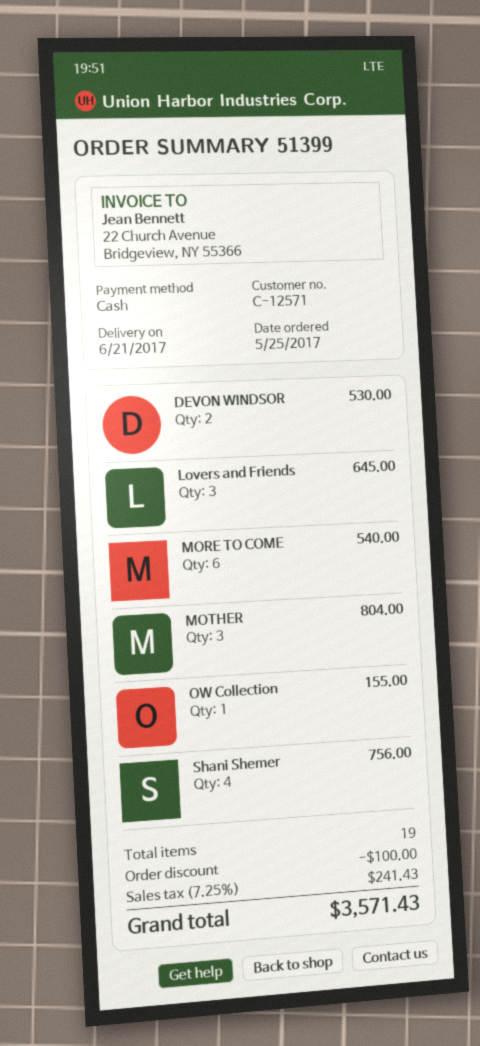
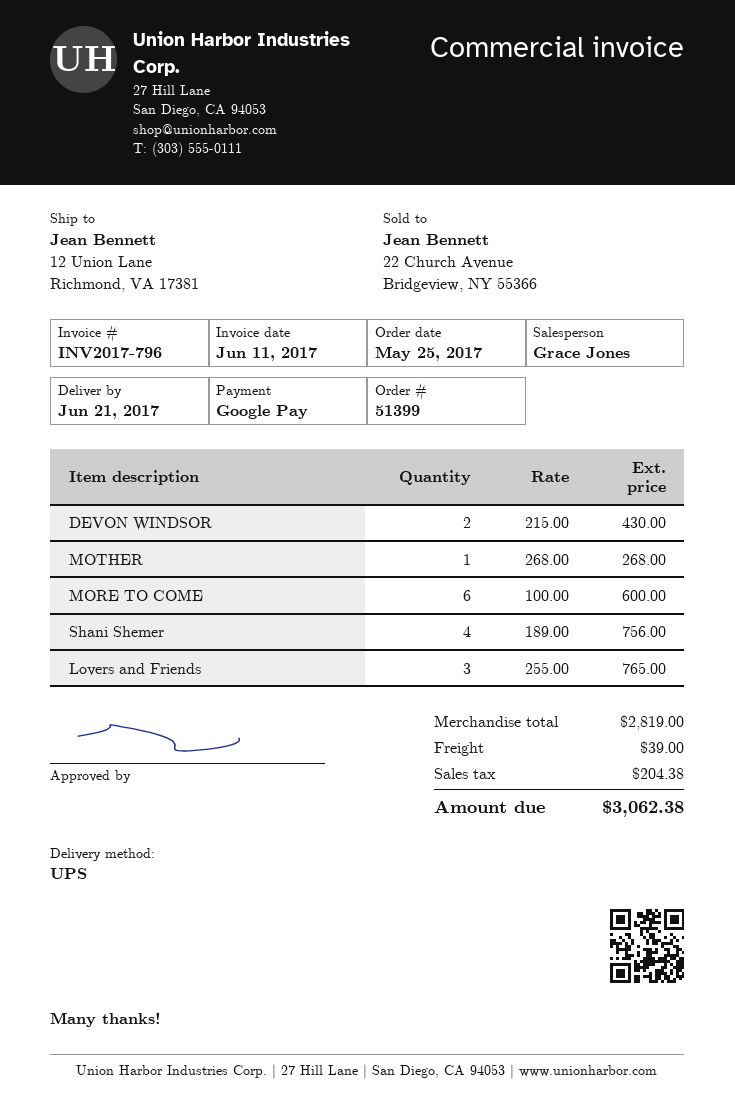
payment method: cash -> Google Pay
DEVON WINDSOR: 2 for 530.00 -> 2 for 430.00
Lovers and Friends: 3 for 645.00 -> 3 for 765.00
MORE TO COME: 6 for 540.00 -> 6 for 600.00
MOTHER: 3 for 804.00 -> 1 for 268.00
OW Collection: 1 for 155.00 -> none
discount: 100.00 -> none
shipping: none -> 39.00
tax: 241.43 -> 204.38
total: 3571.43 -> 3062.38

